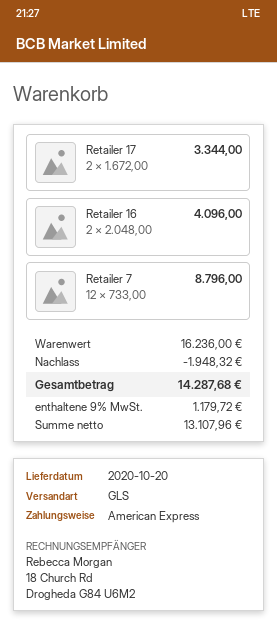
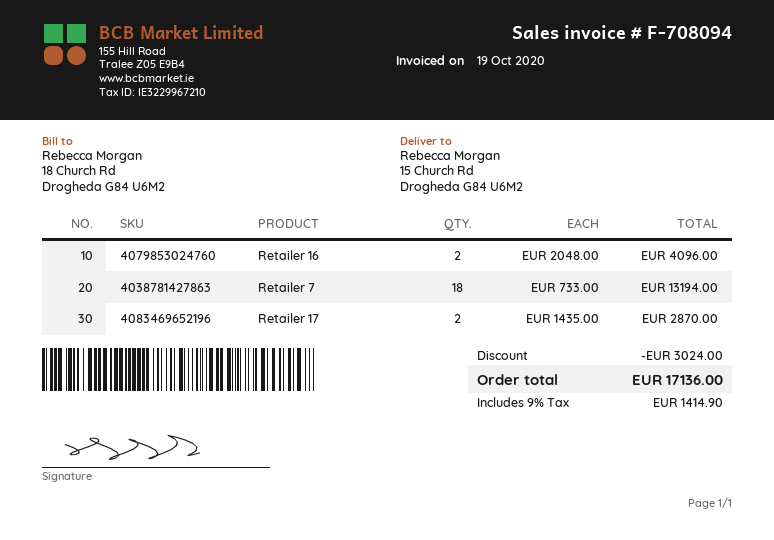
Retailer 17: 2 x 1672.00 = 3344.00 -> 2 x 1435.00 = 2870.00
Retailer 7: 12 x 733.00 = 8796.00 -> 18 x 733.00 = 13194.00
discount: 1948.32 -> 3024.00
tax: 9% = 1179.72 -> 9% = 1414.90
total: 14287.68 -> 17136.00

